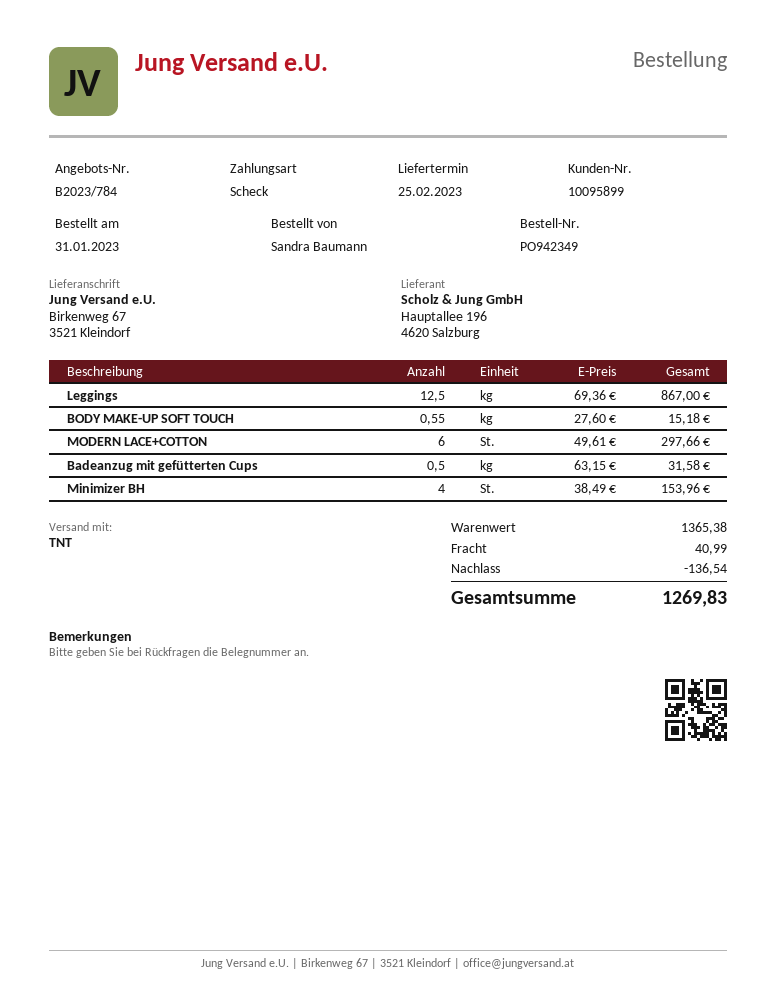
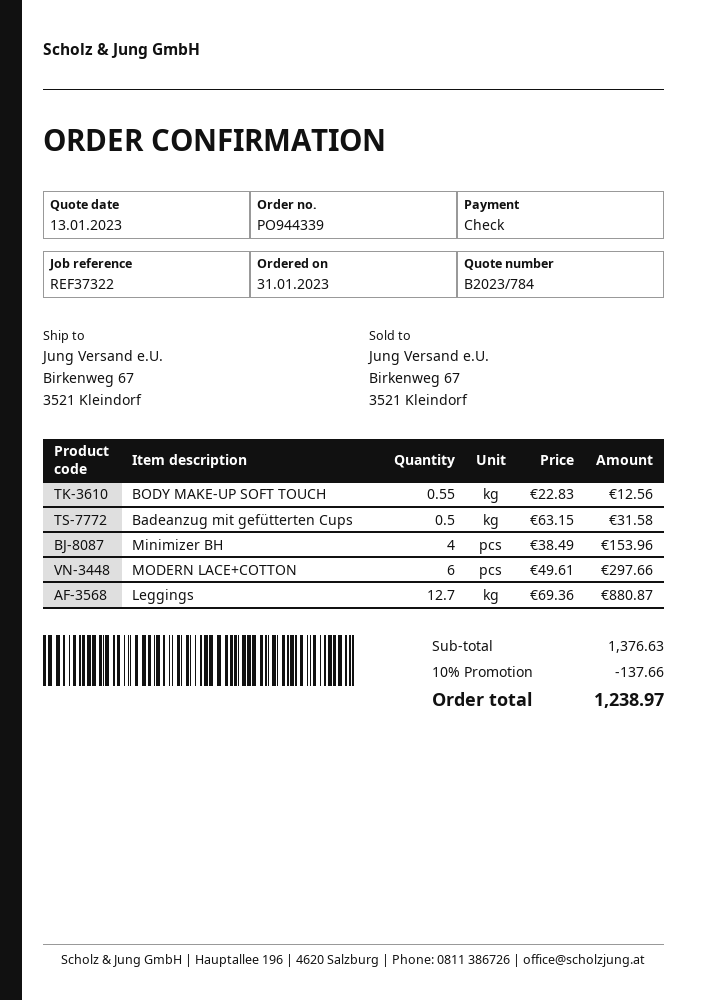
order number: PO942349 -> PO944339
Leggings: 12.5 x 69.36 = 867.00 -> 12.7 x 69.36 = 880.87
BODY MAKE-UP SOFT TOUCH: 0.55 x 27.60 = 15.18 -> 0.55 x 22.83 = 12.56
subtotal: 1365.38 -> 1376.63
discount: 136.54 -> 137.66
shipping: 40.99 -> none
total: 1269.83 -> 1238.97

